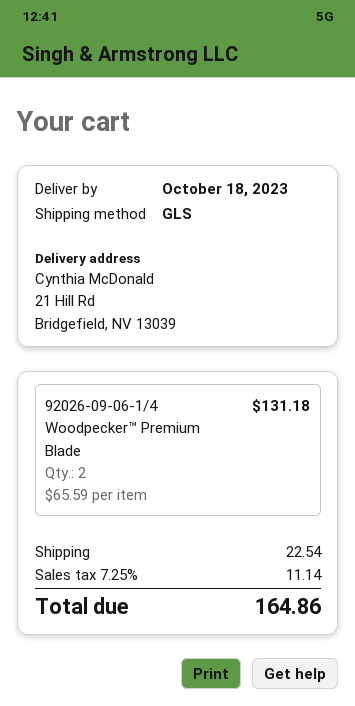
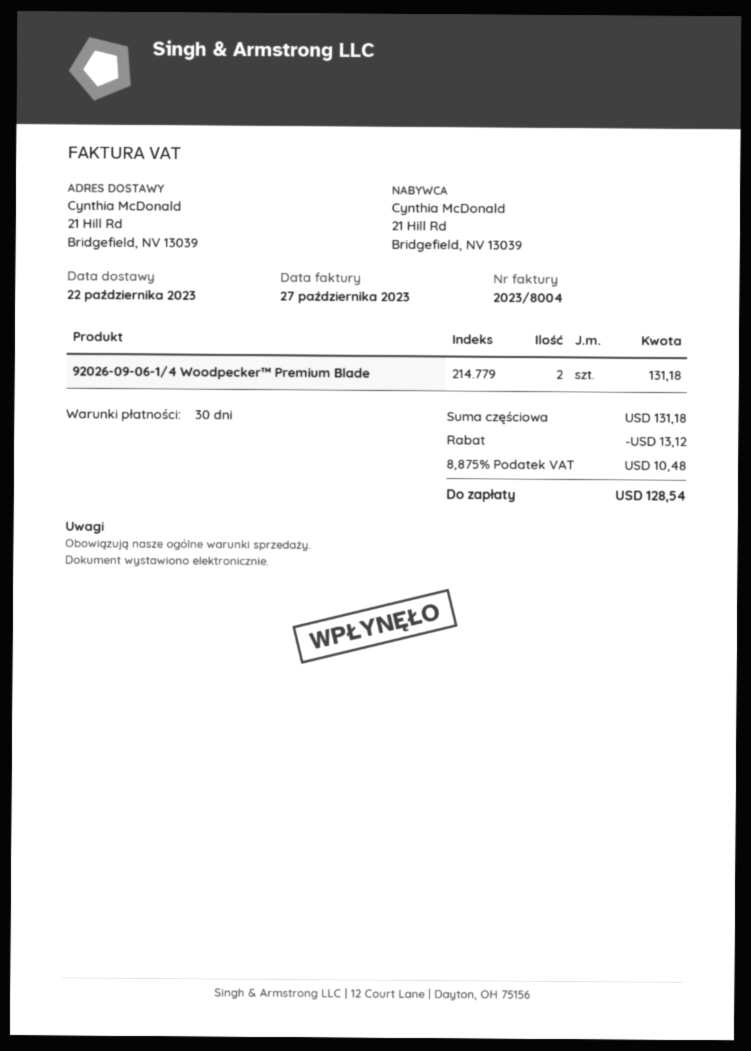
delivery date: 2023-10-18 -> 2023-10-22
discount: none -> 13.12
shipping: 22.54 -> none
tax: 7.25% = 11.14 -> 8.875% = 10.48
total: 164.86 -> 128.54

